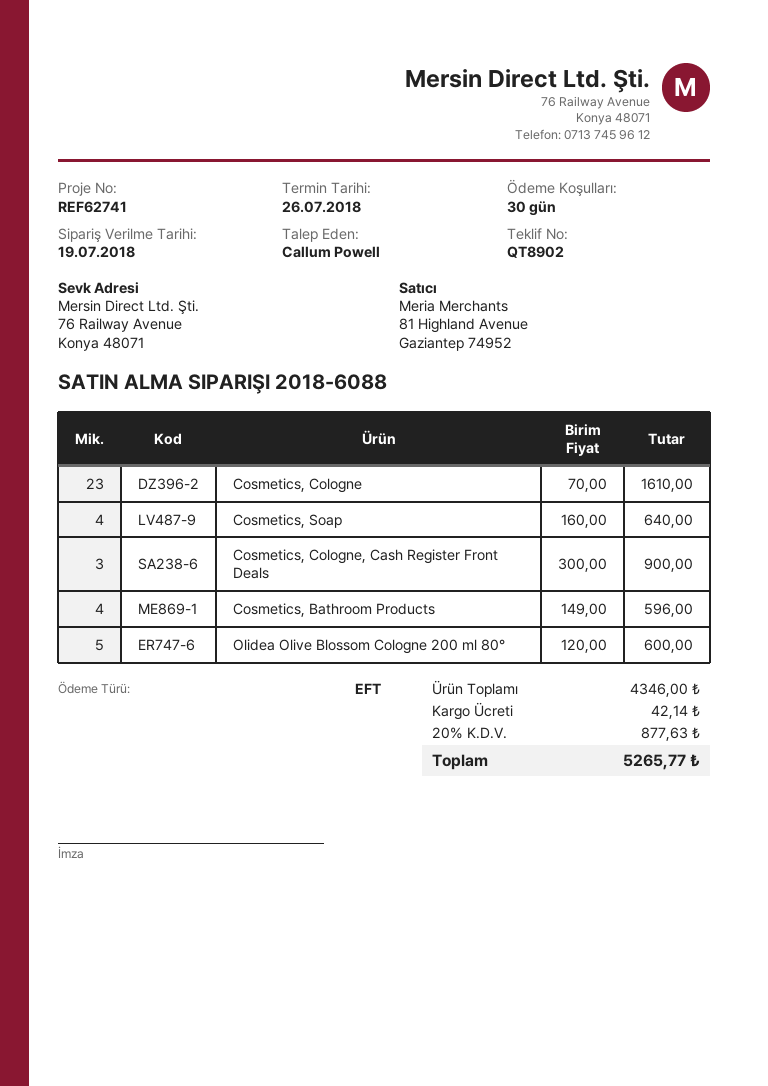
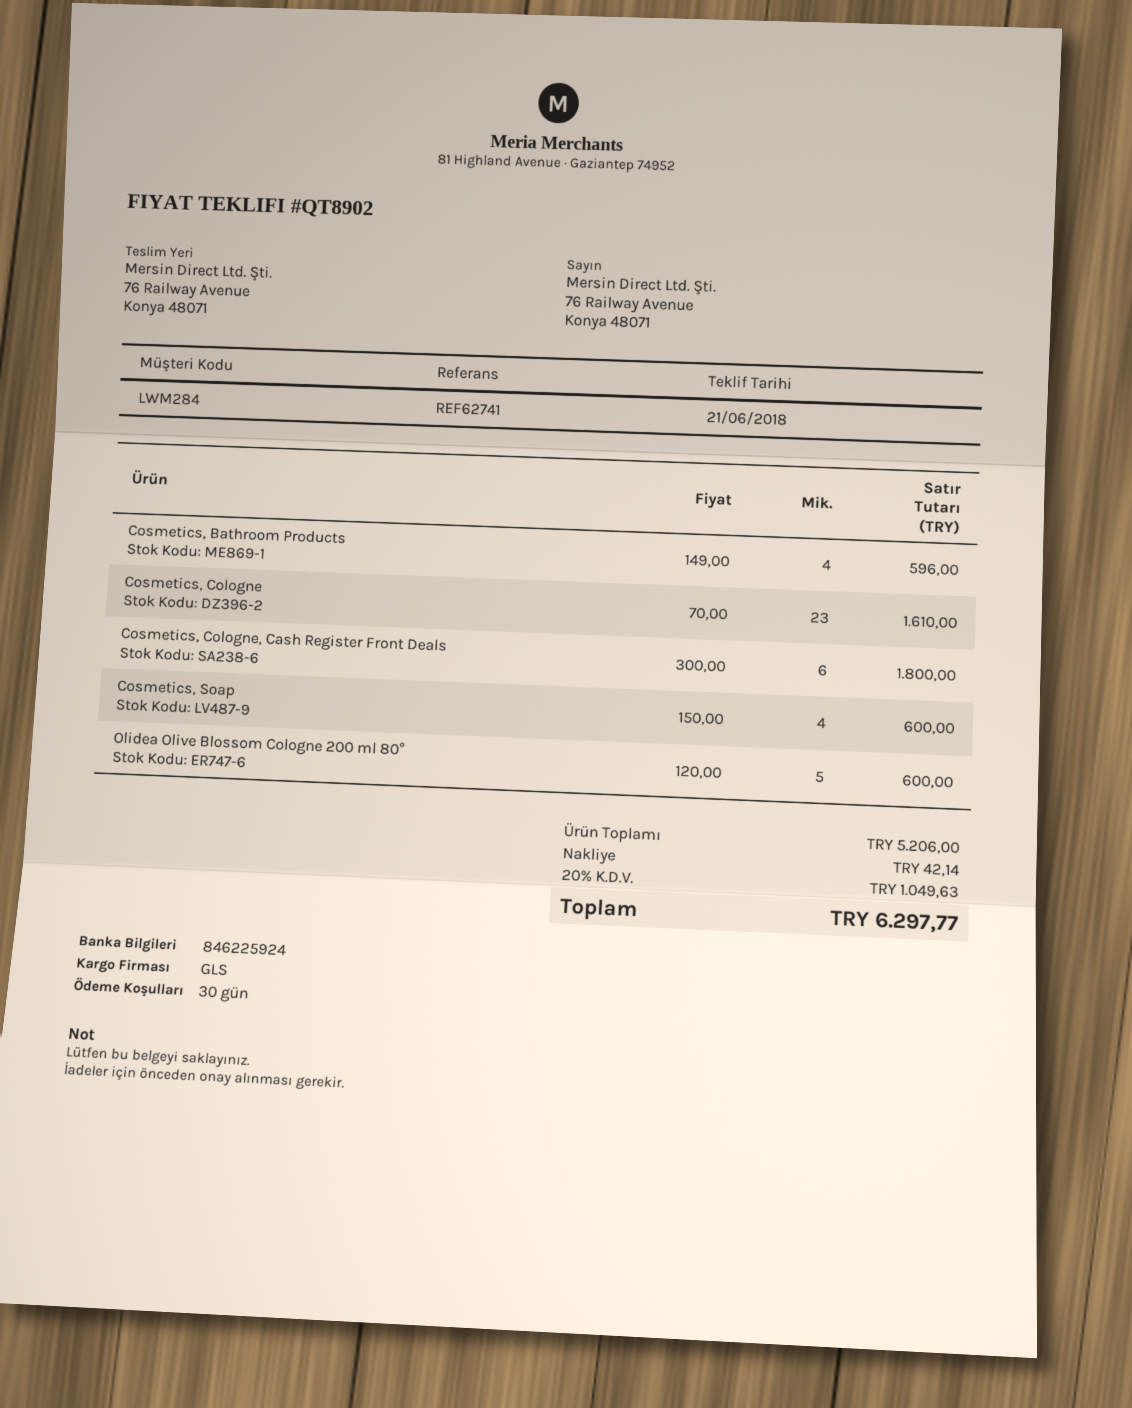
Cosmetics, Soap: 4 x 160.00 = 640.00 -> 4 x 150.00 = 600.00
Cosmetics, Cologne, Cash Register Front Deals: 3 x 300.00 = 900.00 -> 6 x 300.00 = 1800.00
subtotal: 4346.00 -> 5206.00
tax: 20% = 877.63 -> 20% = 1049.63
total: 5265.77 -> 6297.77

